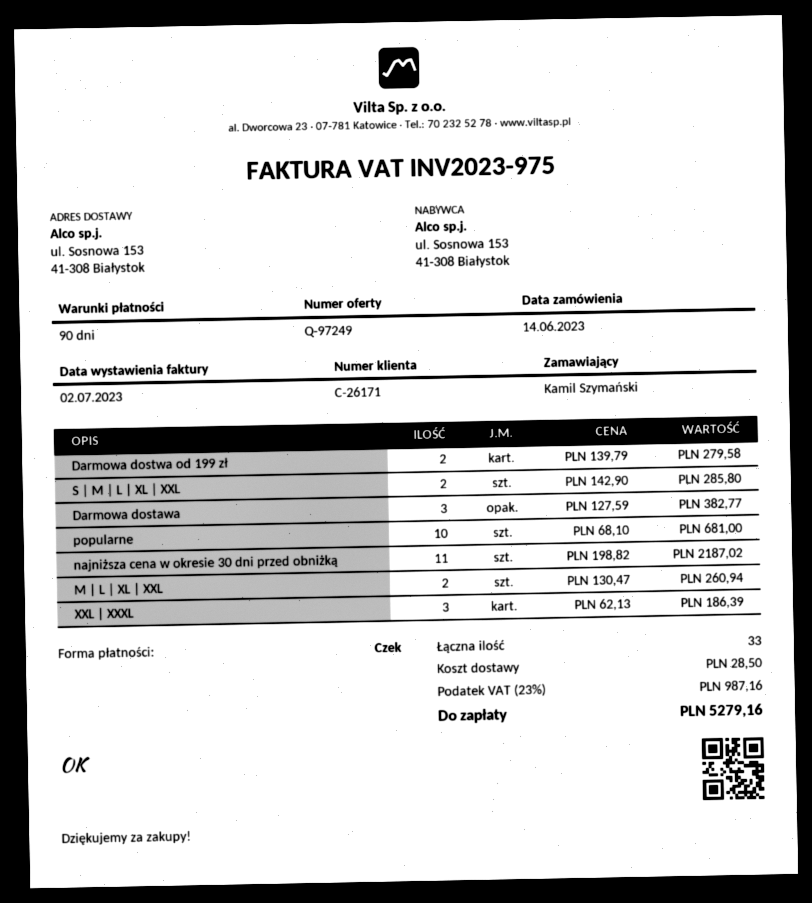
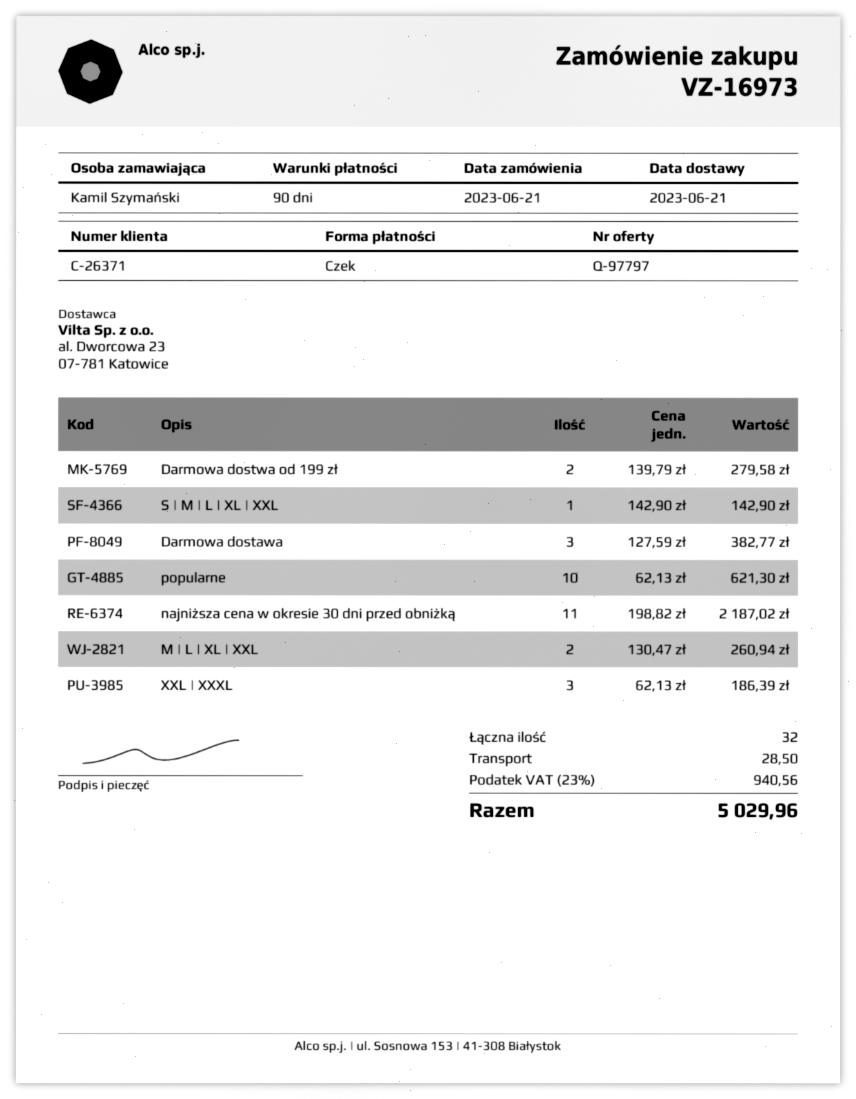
quote number: Q-97249 -> Q-97797
order date: 2023-06-14 -> 2023-06-21
customer number: C-26171 -> C-26371
S | M | L | XL | XXL: 2 x 142.90 = 285.80 -> 1 x 142.90 = 142.90
popularne: 10 x 68.10 = 681.00 -> 10 x 62.13 = 621.30
total quantity: 33 -> 32
tax: 23% = 987.16 -> 23% = 940.56
total: 5279.16 -> 5029.96

